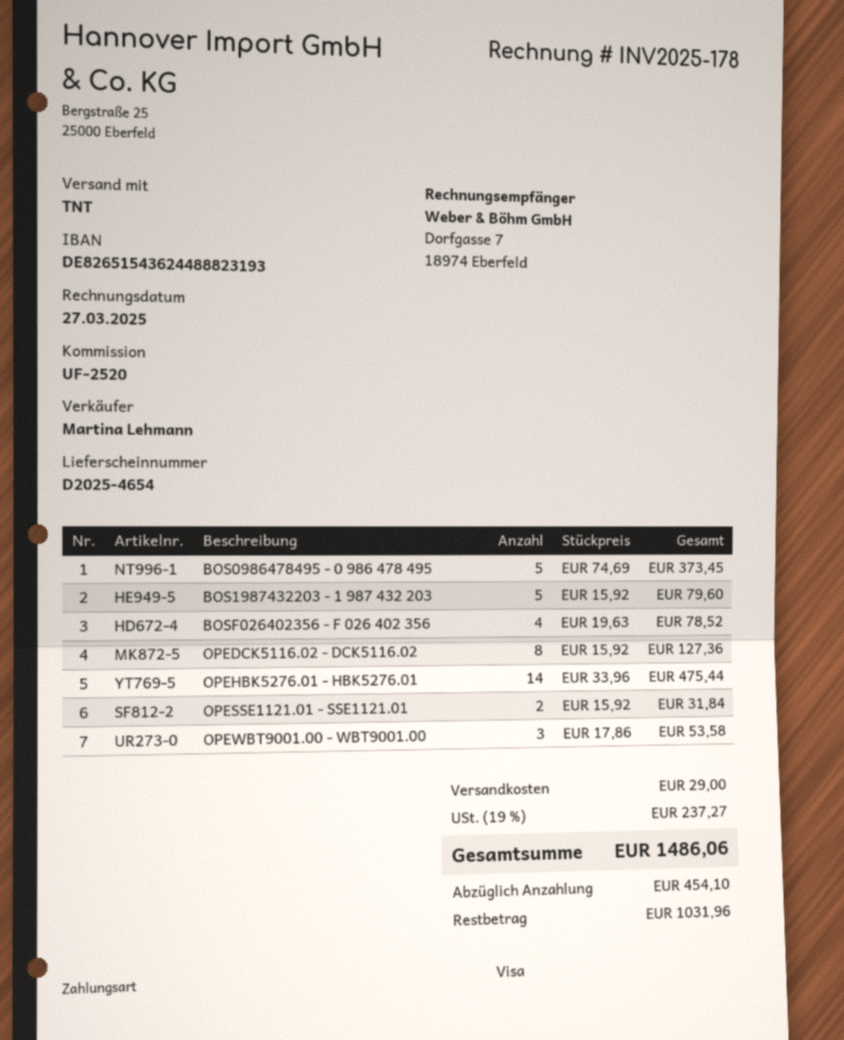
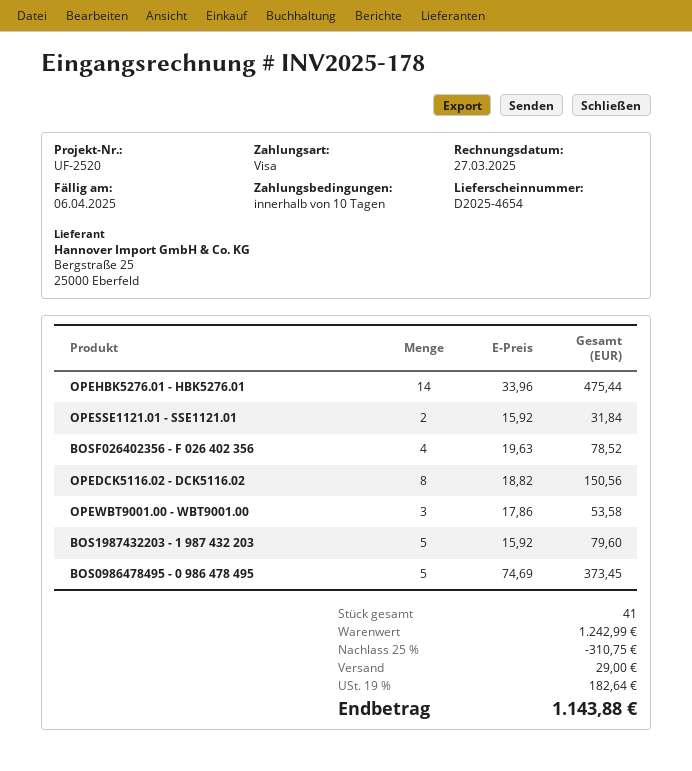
OPEDCK5116.02 - DCK5116.02: 8 x 15.92 = 127.36 -> 8 x 18.82 = 150.56
discount: none -> 25% = 310.75
tax: 19% = 237.27 -> 19% = 182.64
total: 1486.06 -> 1143.88

